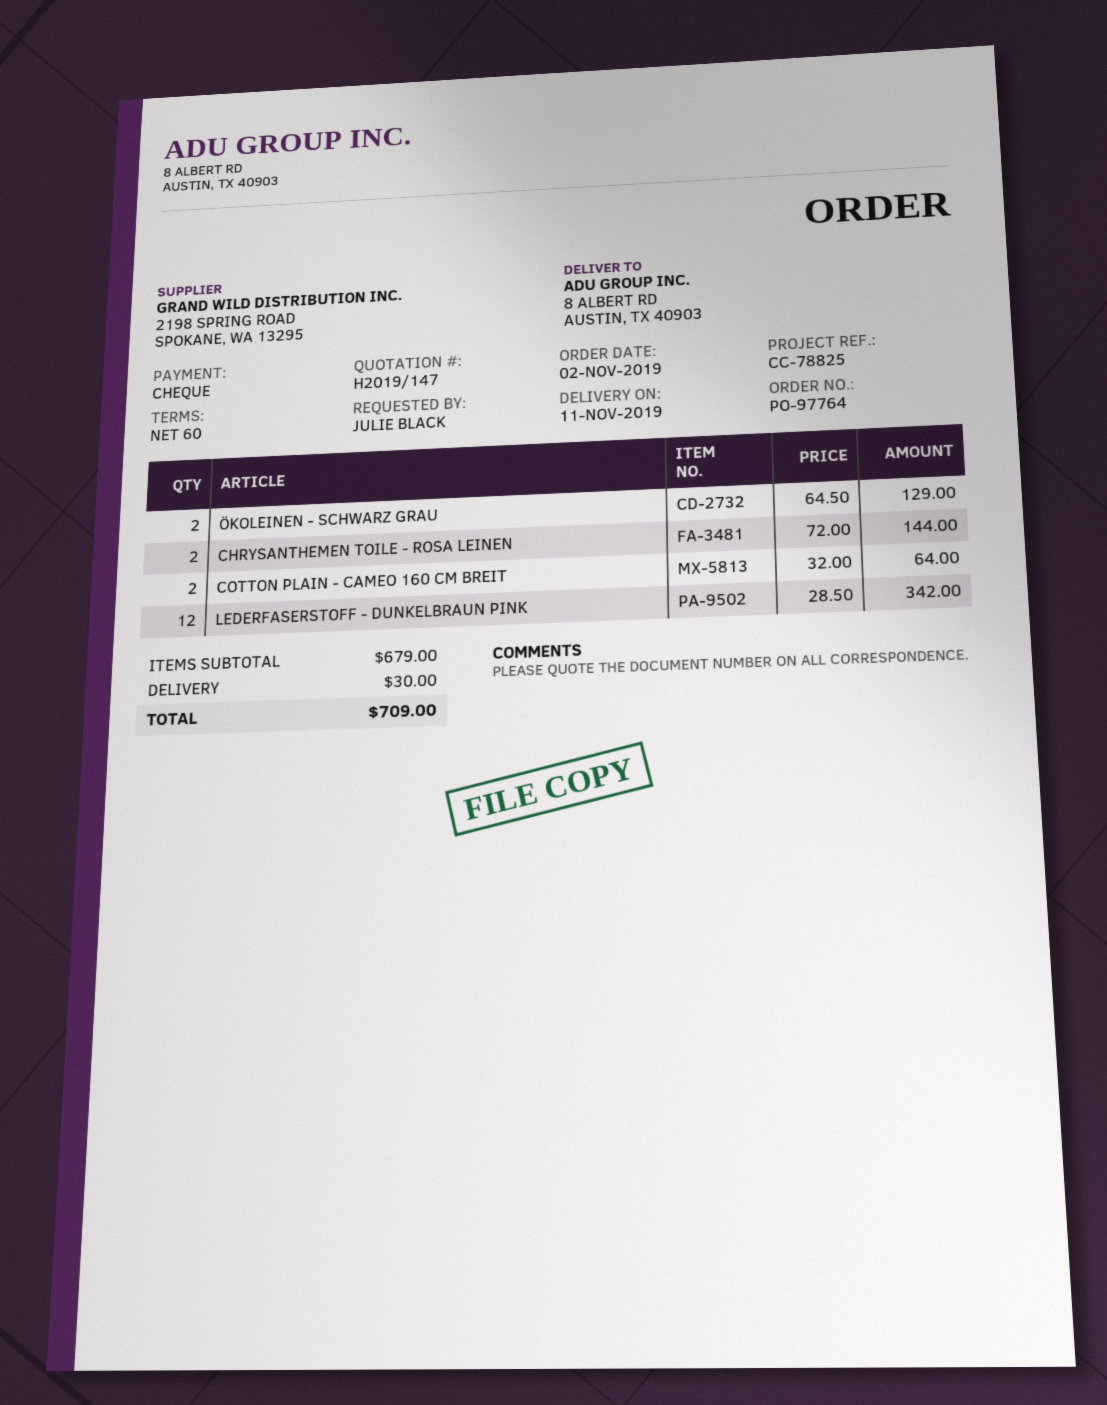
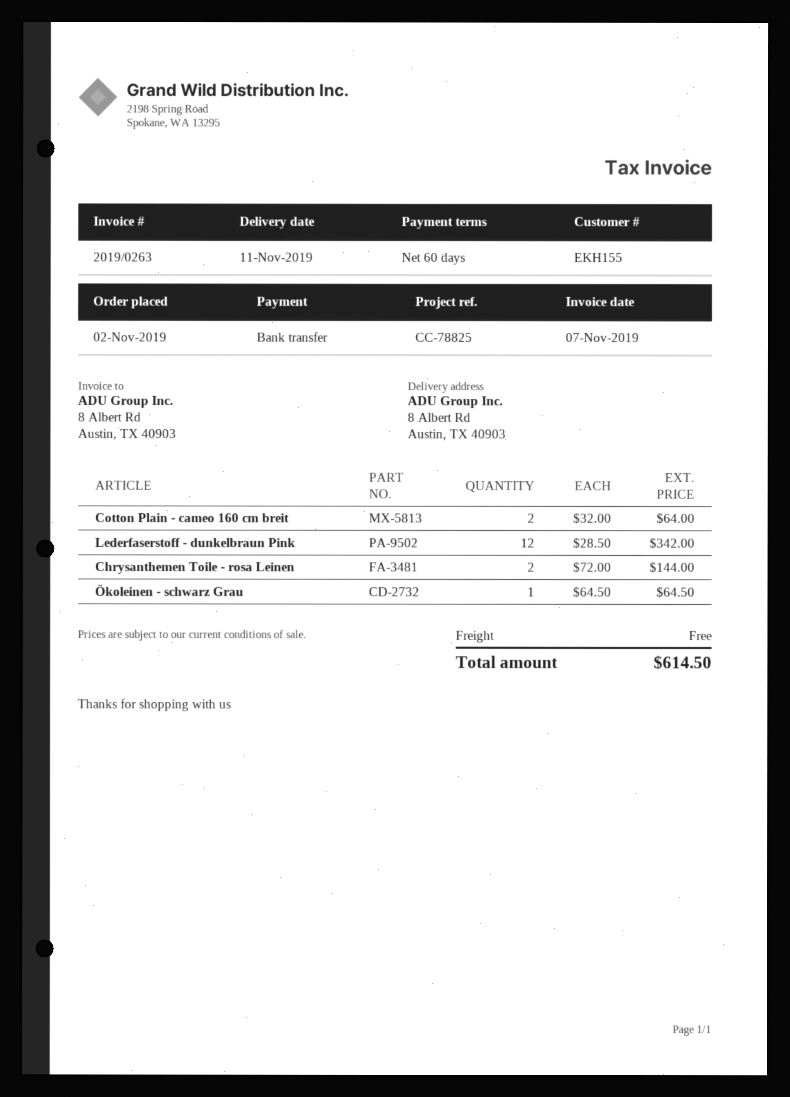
payment method: cheque -> bank transfer
ÖKOLEINEN - SCHWARZ GRAU: 2 x 64.50 = 129.00 -> 1 x 64.50 = 64.50
shipping: 30.00 -> 0.00
total: 709.00 -> 614.50

